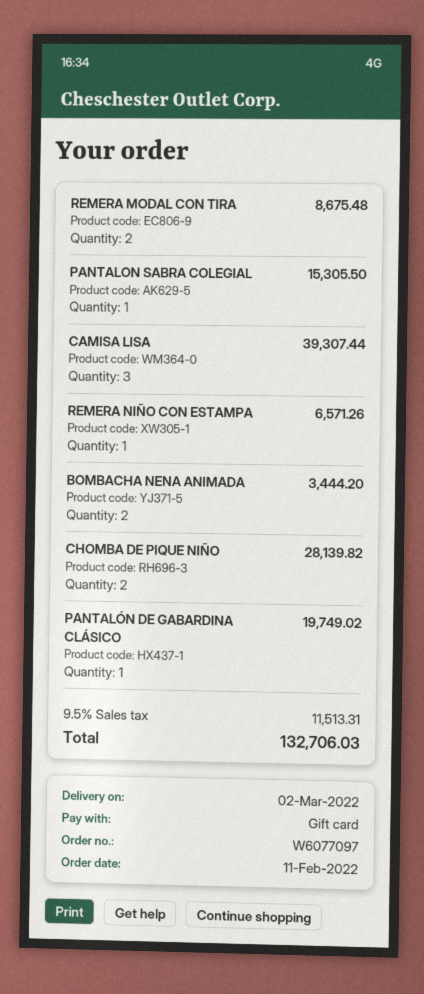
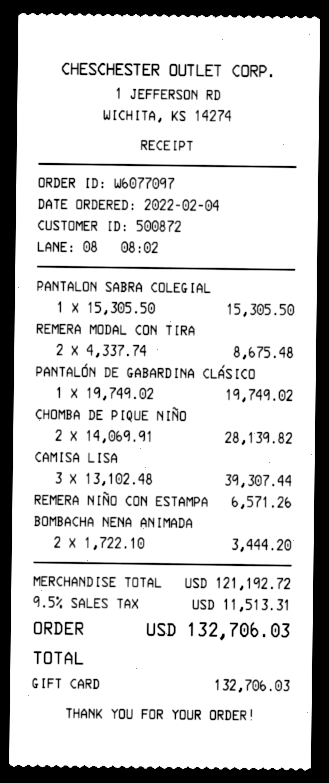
order date: 2022-02-11 -> 2022-02-04

